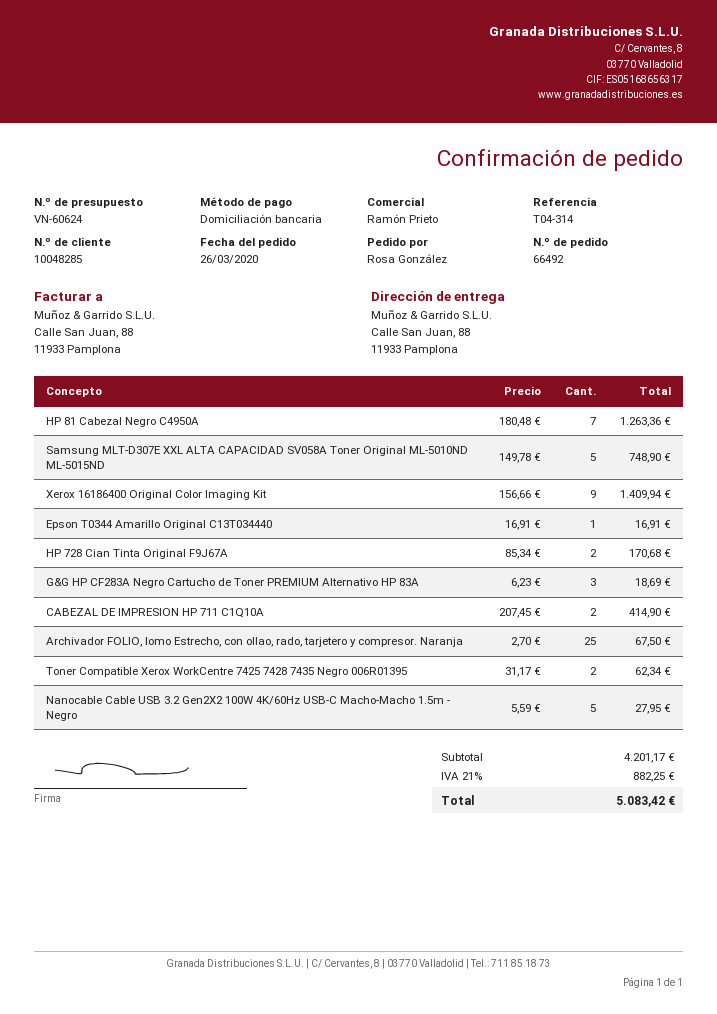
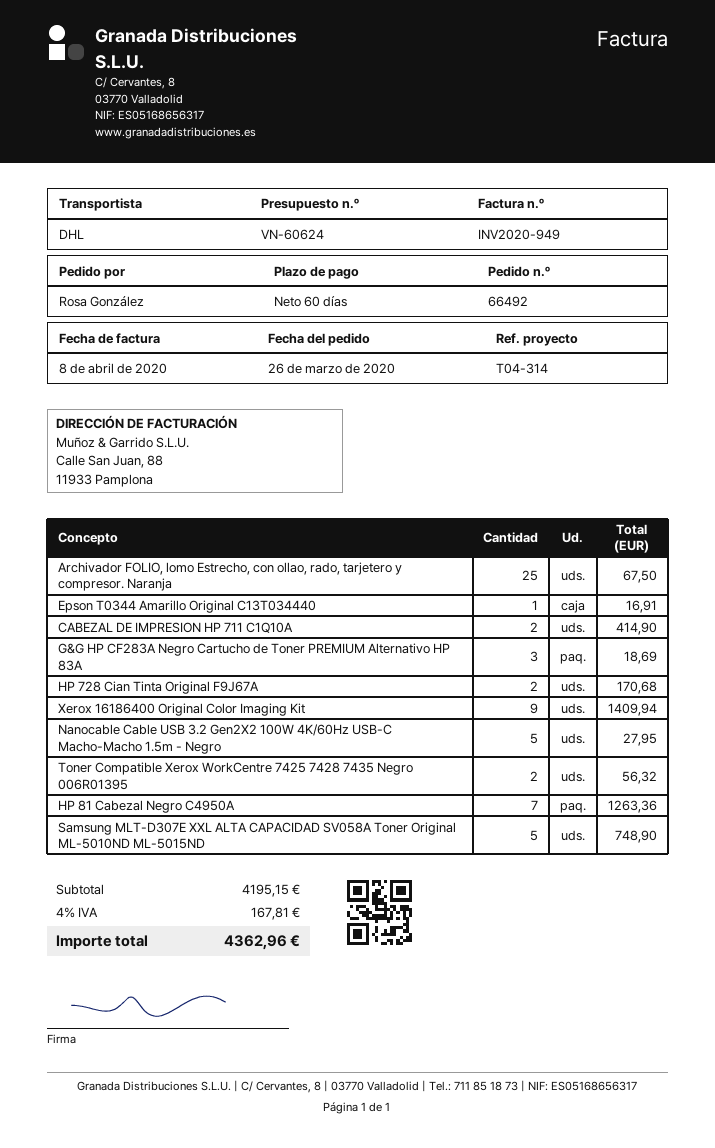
Toner Compatible Xerox WorkCentre 7425 7428 7435 Negro 006R01395: 2 for 62.34 -> 2 for 56.32
subtotal: 4201.17 -> 4195.15
tax: 21% = 882.25 -> 4% = 167.81
total: 5083.42 -> 4362.96

